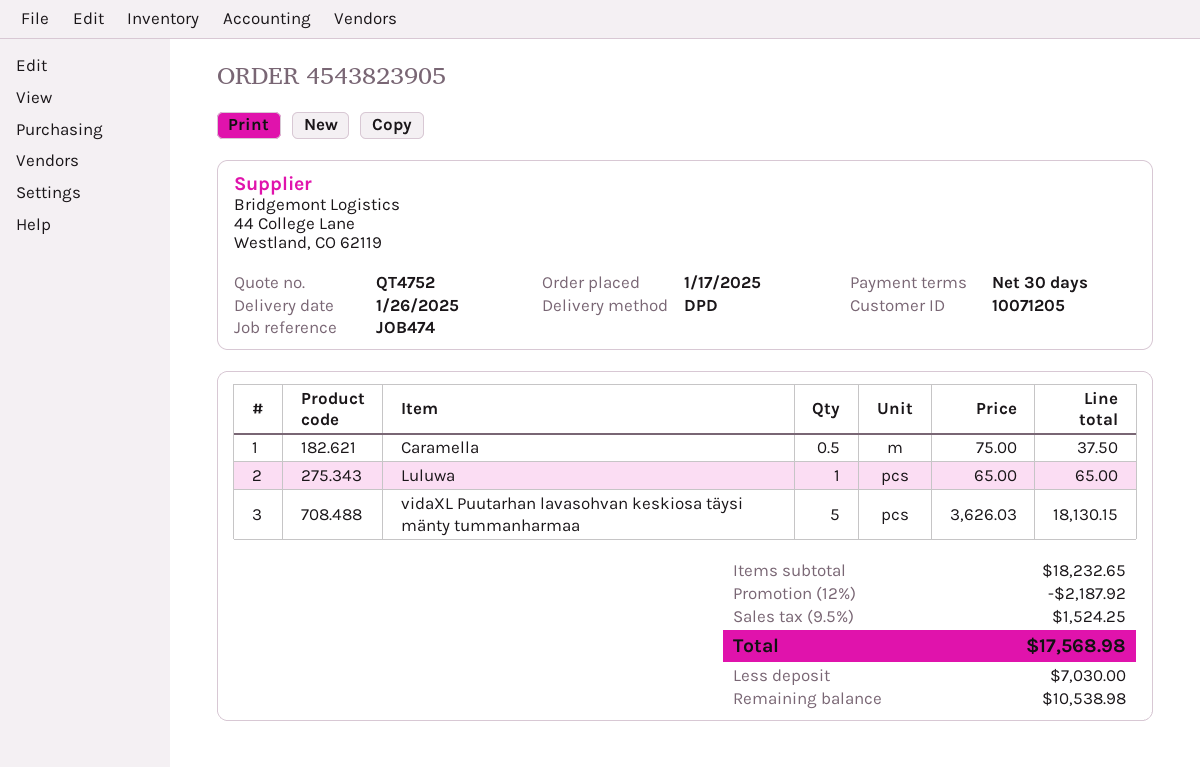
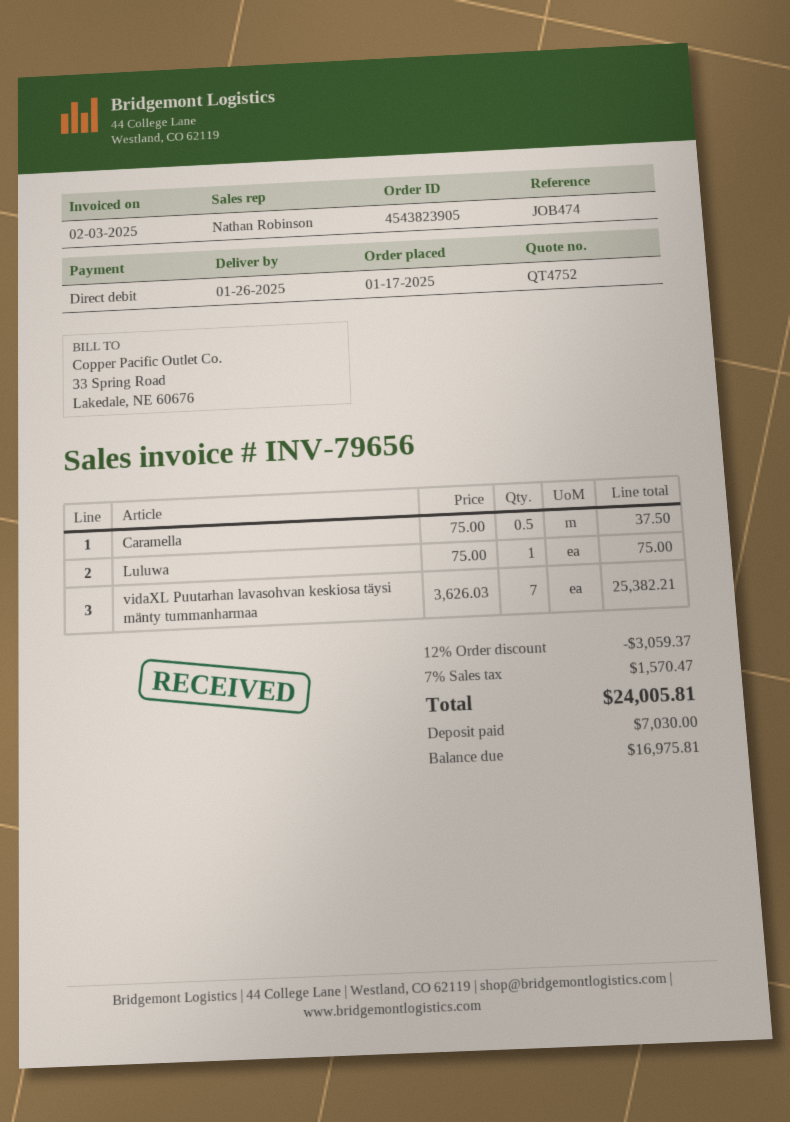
Luluwa: 1 x 65.00 = 65.00 -> 1 x 75.00 = 75.00
vidaXL Puutarhan lavasohvan keskiosa täysi mänty tummanharmaa: 5 x 3626.03 = 18130.15 -> 7 x 3626.03 = 25382.21
discount: 12% = 2187.92 -> 12% = 3059.37
tax: 9.5% = 1524.25 -> 7% = 1570.47
total: 17568.98 -> 24005.81
balance: 10538.98 -> 16975.81

